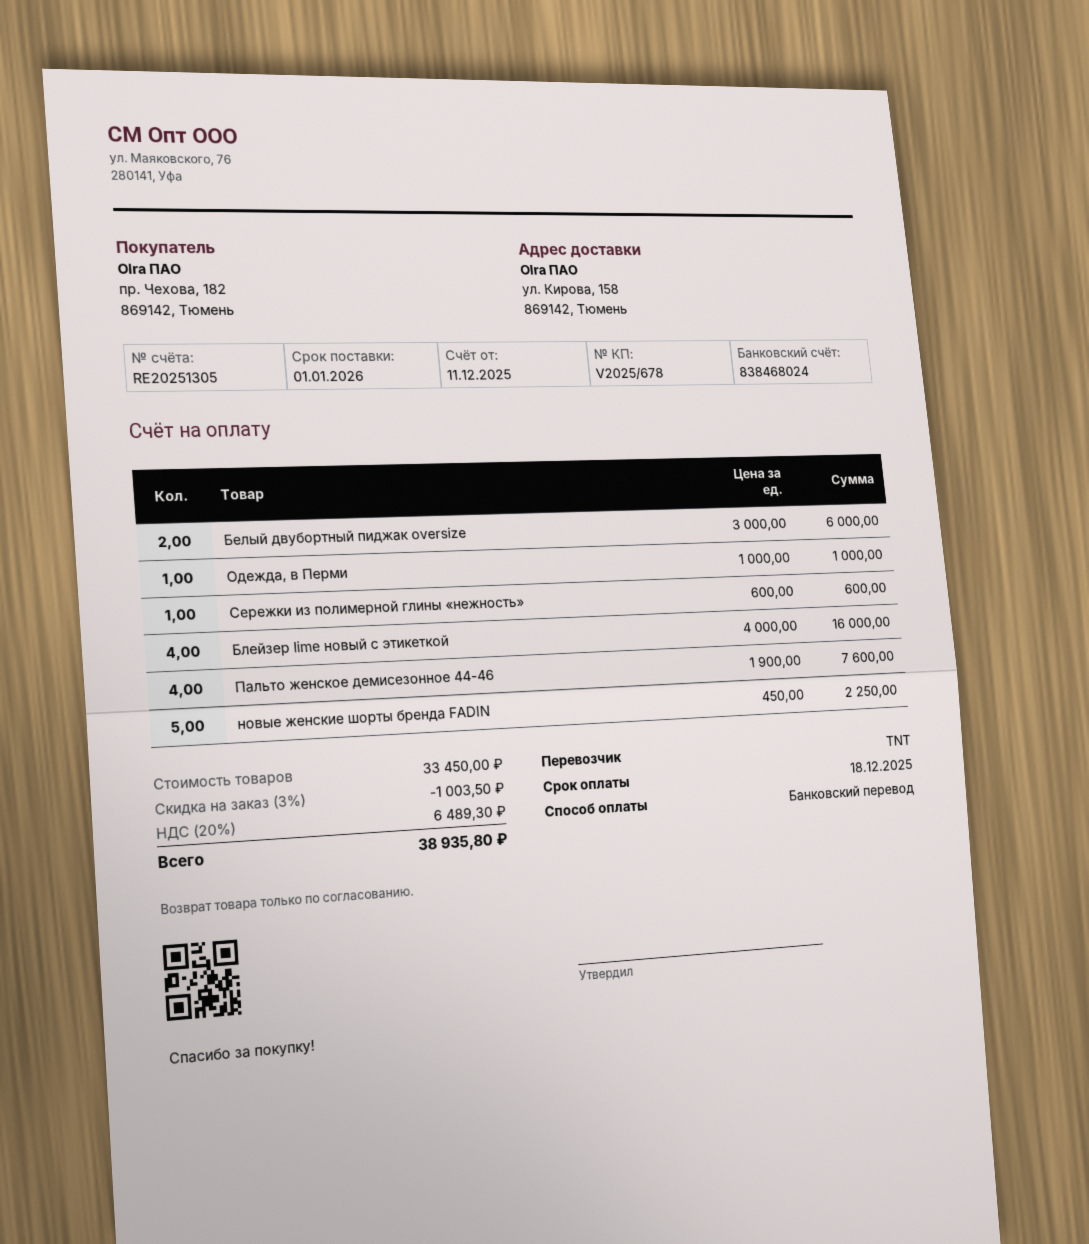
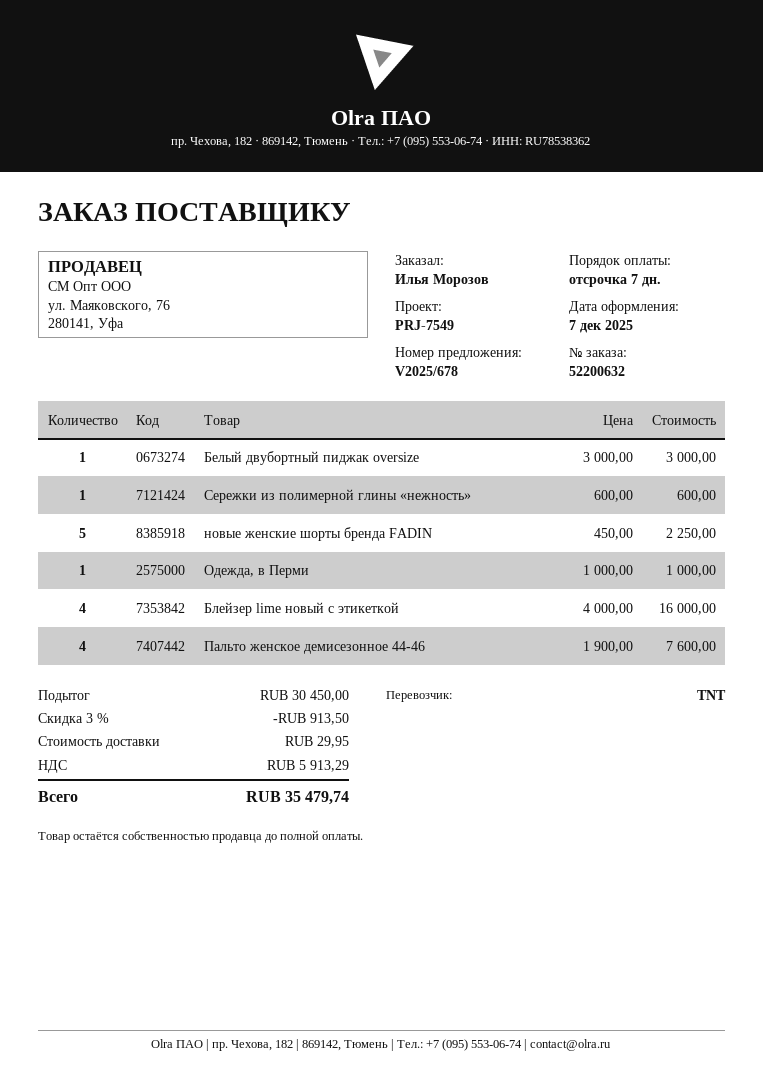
Белый двубортный пиджак oversize: 2 x 3000.00 = 6000.00 -> 1 x 3000.00 = 3000.00
subtotal: 33450.00 -> 30450.00
discount: 3% = 1003.50 -> 3% = 913.50
shipping: none -> 29.95
tax: 6489.30 -> 5913.29
total: 38935.80 -> 35479.74

